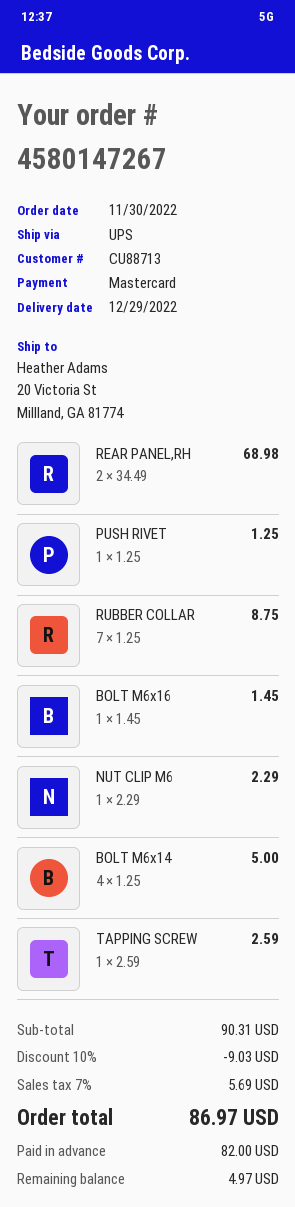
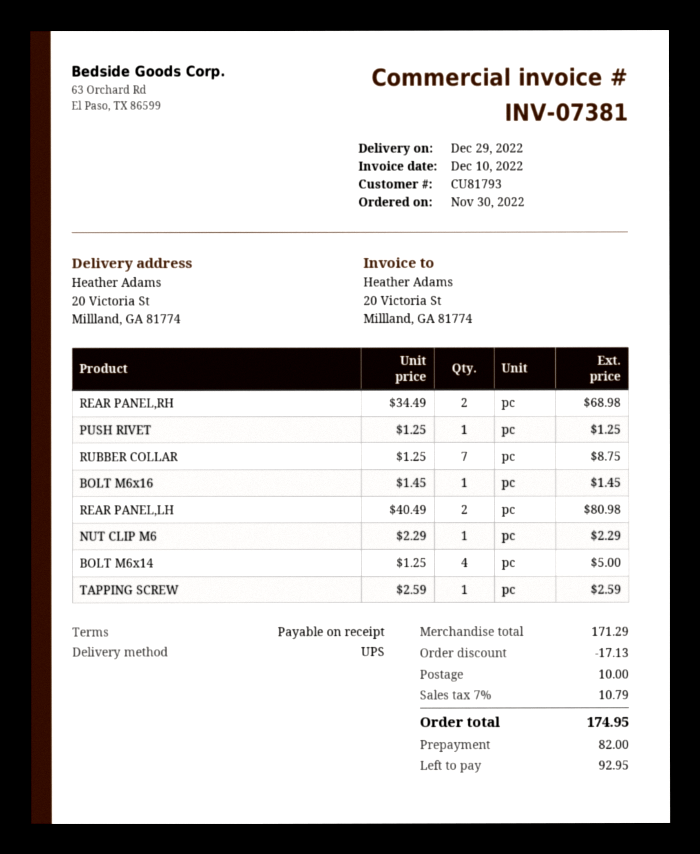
customer number: CU88713 -> CU81793
REAR PANEL,LH: none -> 2 x 40.49 = 80.98
subtotal: 90.31 -> 171.29
discount: 9.03 -> 17.13
shipping: none -> 10.00
tax: 7% = 5.69 -> 7% = 10.79
total: 86.97 -> 174.95
balance: 4.97 -> 92.95

